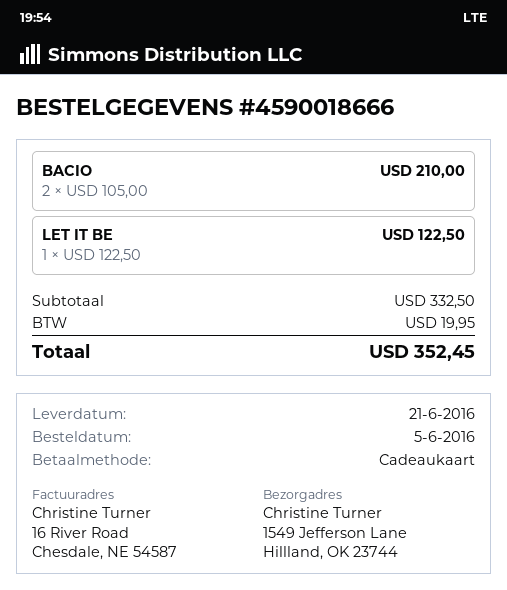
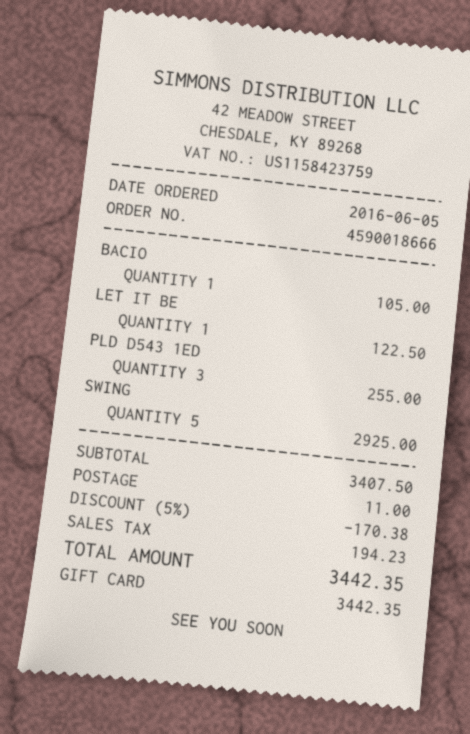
BACIO: 2 for 210.00 -> 1 for 105.00
PLD D543 1ED: none -> 3 for 255.00
SWING: none -> 5 for 2925.00
subtotal: 332.50 -> 3407.50
discount: none -> 5% = 170.38
shipping: none -> 11.00
tax: 19.95 -> 194.23
total: 352.45 -> 3442.35

